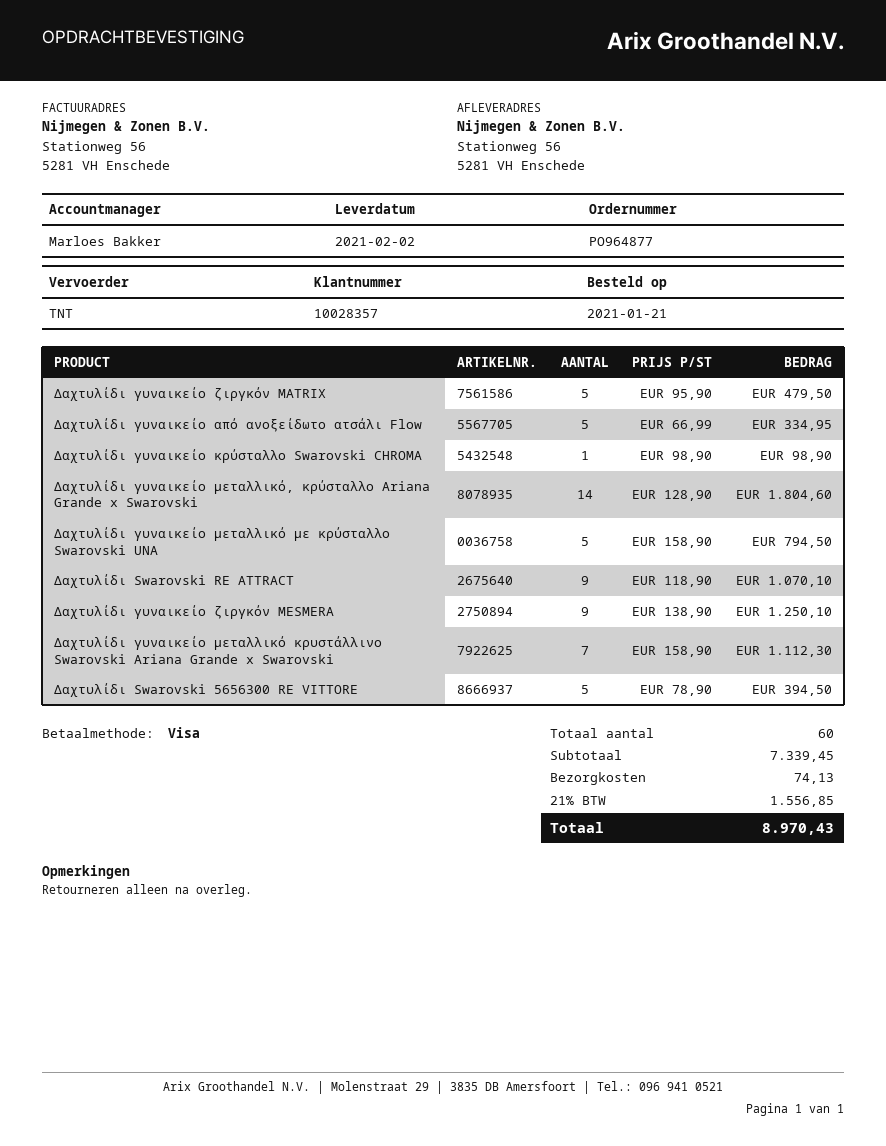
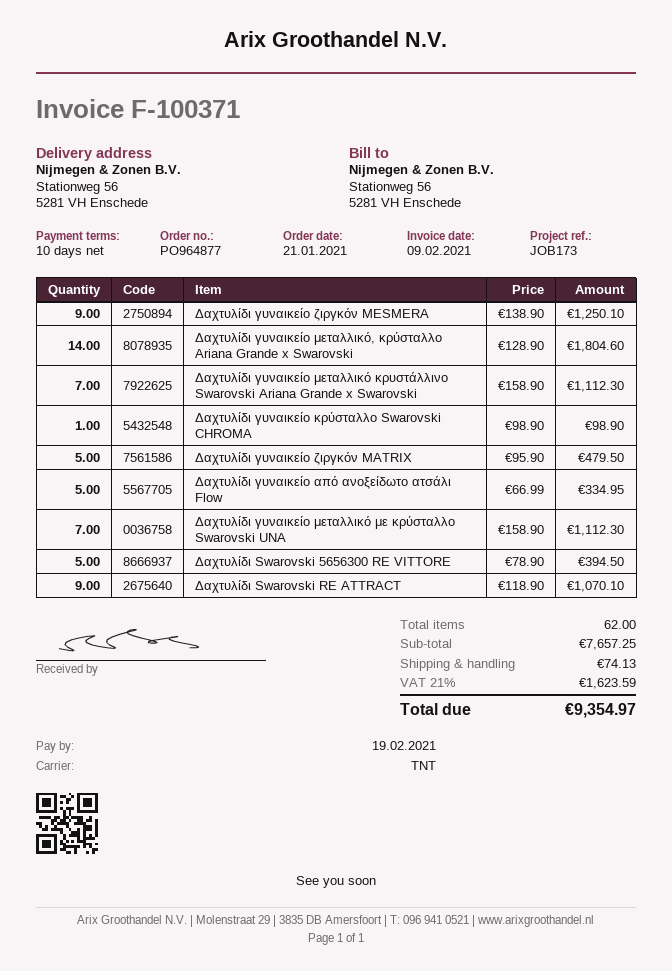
Δαχτυλίδι γυναικείο μεταλλικό με κρύσταλλο Swarovski UNA: 5 x 158.90 = 794.50 -> 7 x 158.90 = 1112.30
total quantity: 60 -> 62
subtotal: 7339.45 -> 7657.25
tax: 21% = 1556.85 -> 21% = 1623.59
total: 8970.43 -> 9354.97

